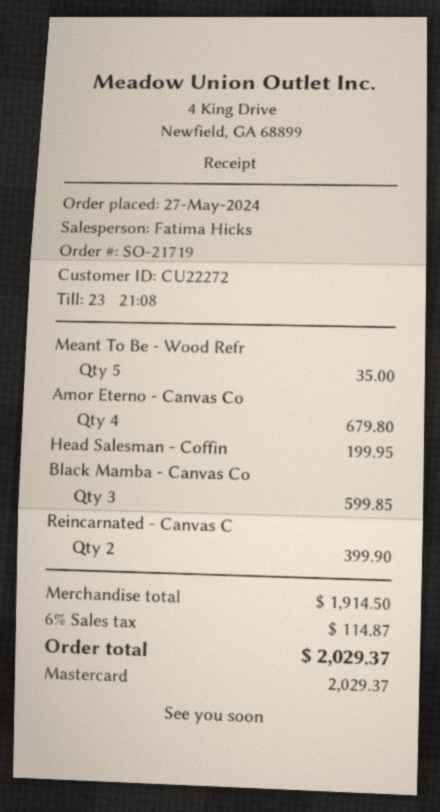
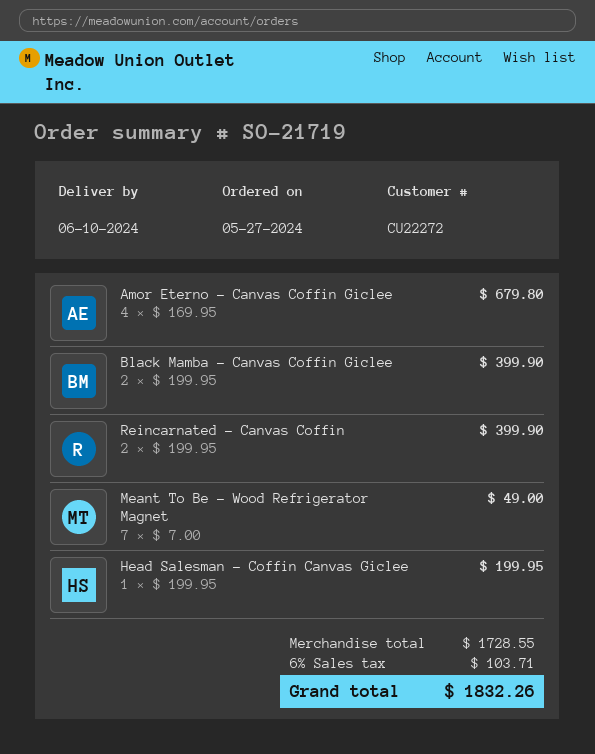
Meant To Be - Wood Refr: 5 for 35.00 -> 7 for 49.00
Black Mamba - Canvas Co: 3 for 599.85 -> 2 for 399.90
subtotal: 1914.50 -> 1728.55
tax: 6% = 114.87 -> 6% = 103.71
total: 2029.37 -> 1832.26

